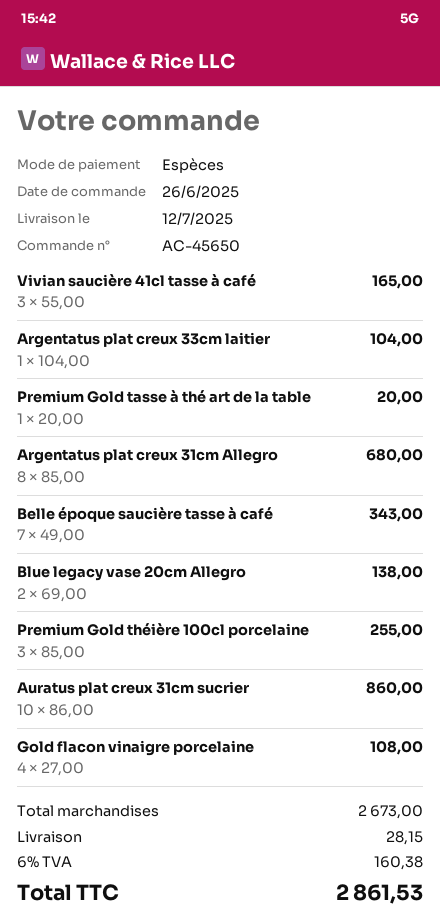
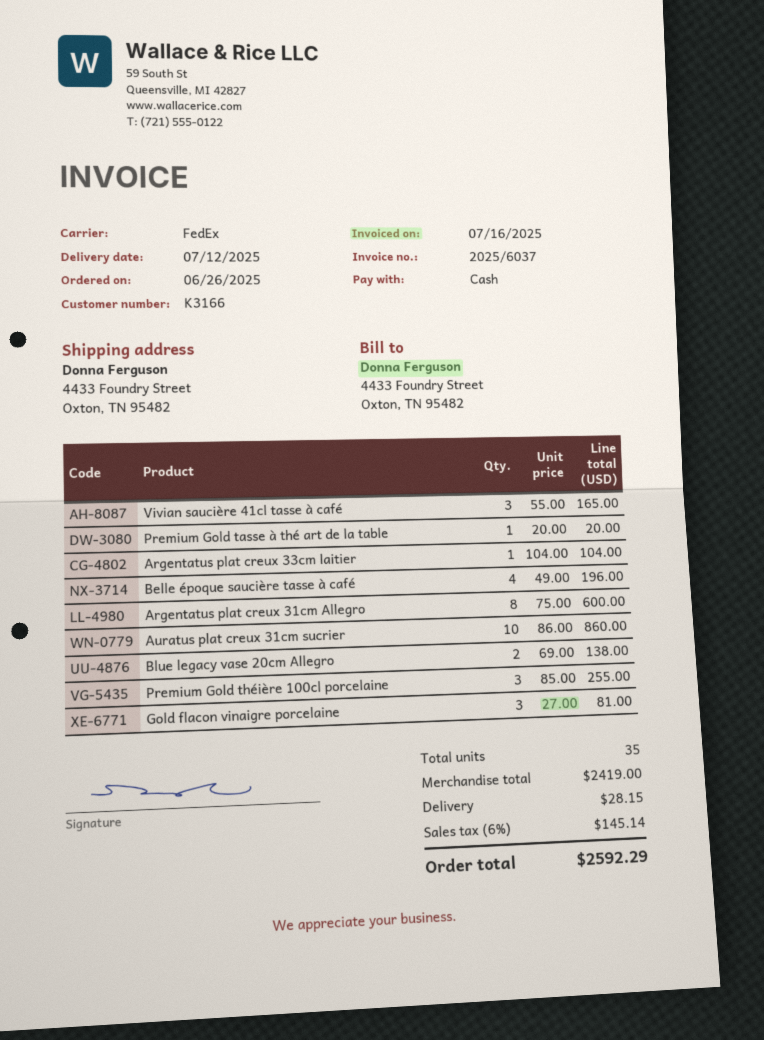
Argentatus plat creux 31cm Allegro: 8 x 85.00 = 680.00 -> 8 x 75.00 = 600.00
Belle époque saucière tasse à café: 7 x 49.00 = 343.00 -> 4 x 49.00 = 196.00
Gold flacon vinaigre porcelaine: 4 x 27.00 = 108.00 -> 3 x 27.00 = 81.00
subtotal: 2673.00 -> 2419.00
tax: 6% = 160.38 -> 6% = 145.14
total: 2861.53 -> 2592.29

